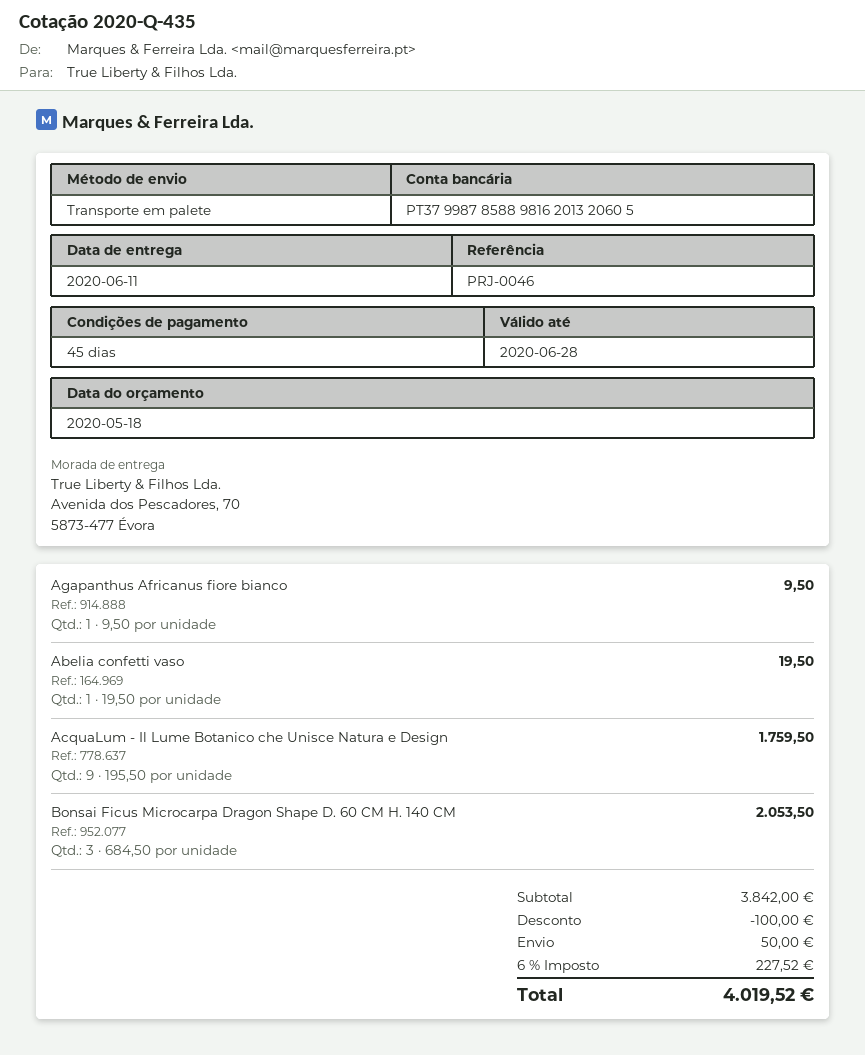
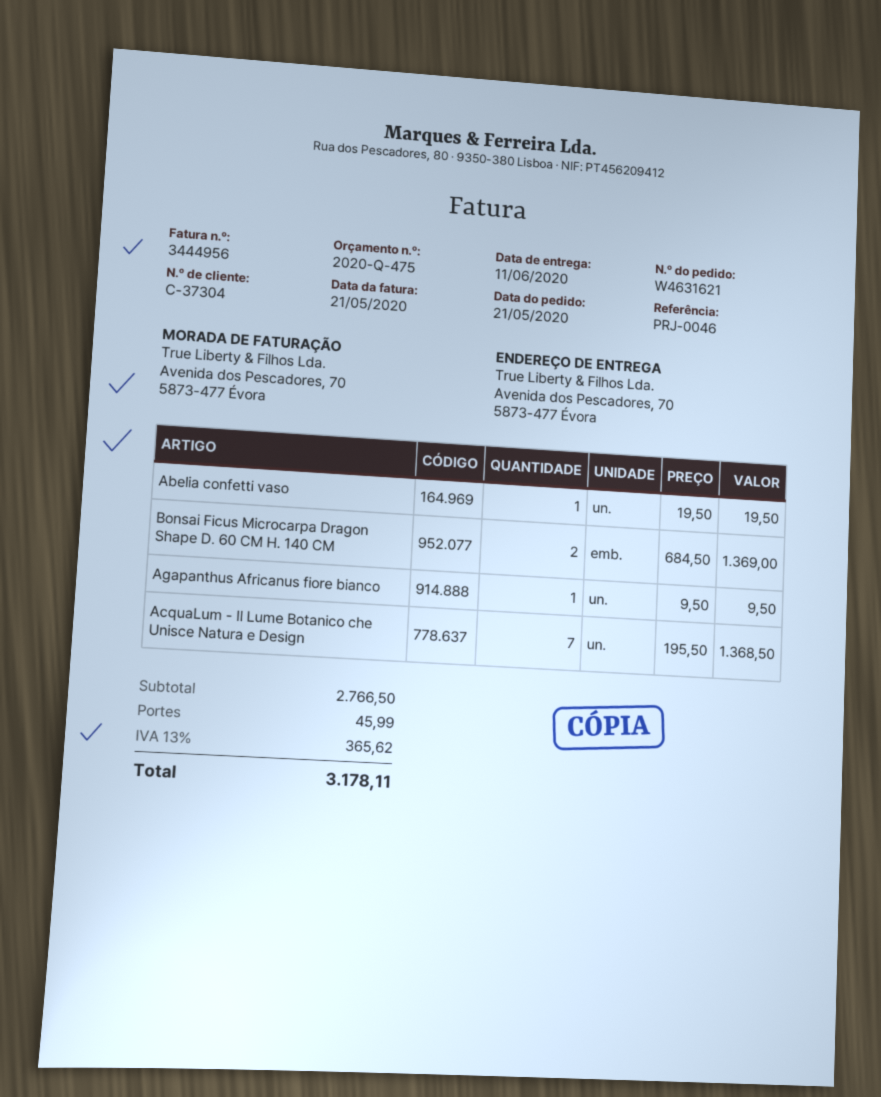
quote number: 2020-Q-435 -> 2020-Q-475
AcquaLum - Il Lume Botanico che Unisce Natura e Design: 9 x 195.50 = 1759.50 -> 7 x 195.50 = 1368.50
Bonsai Ficus Microcarpa Dragon Shape D. 60 CM H. 140 CM: 3 x 684.50 = 2053.50 -> 2 x 684.50 = 1369.00
subtotal: 3842.00 -> 2766.50
discount: 100.00 -> none
shipping: 50.00 -> 45.99
tax: 6% = 227.52 -> 13% = 365.62
total: 4019.52 -> 3178.11

